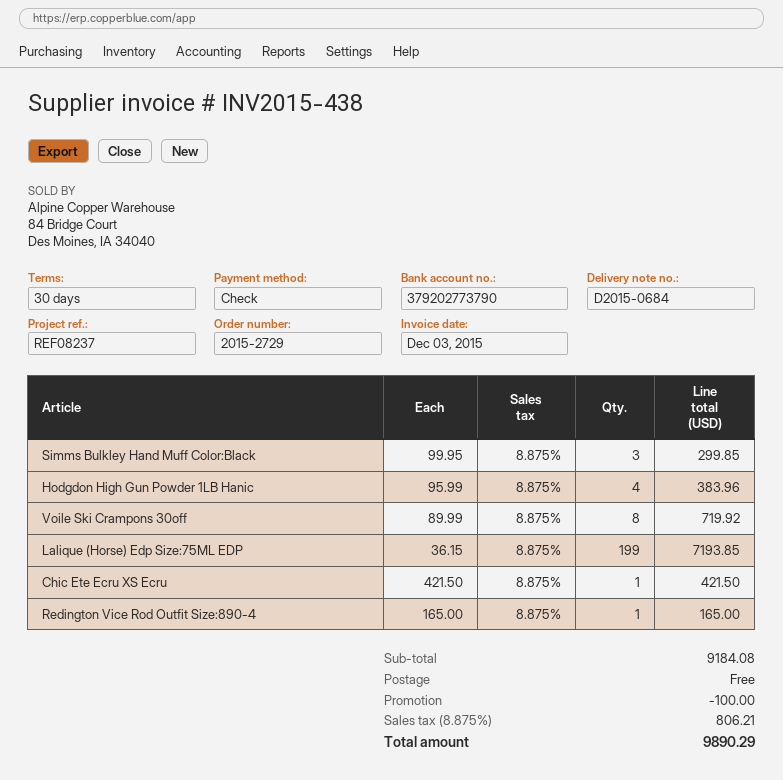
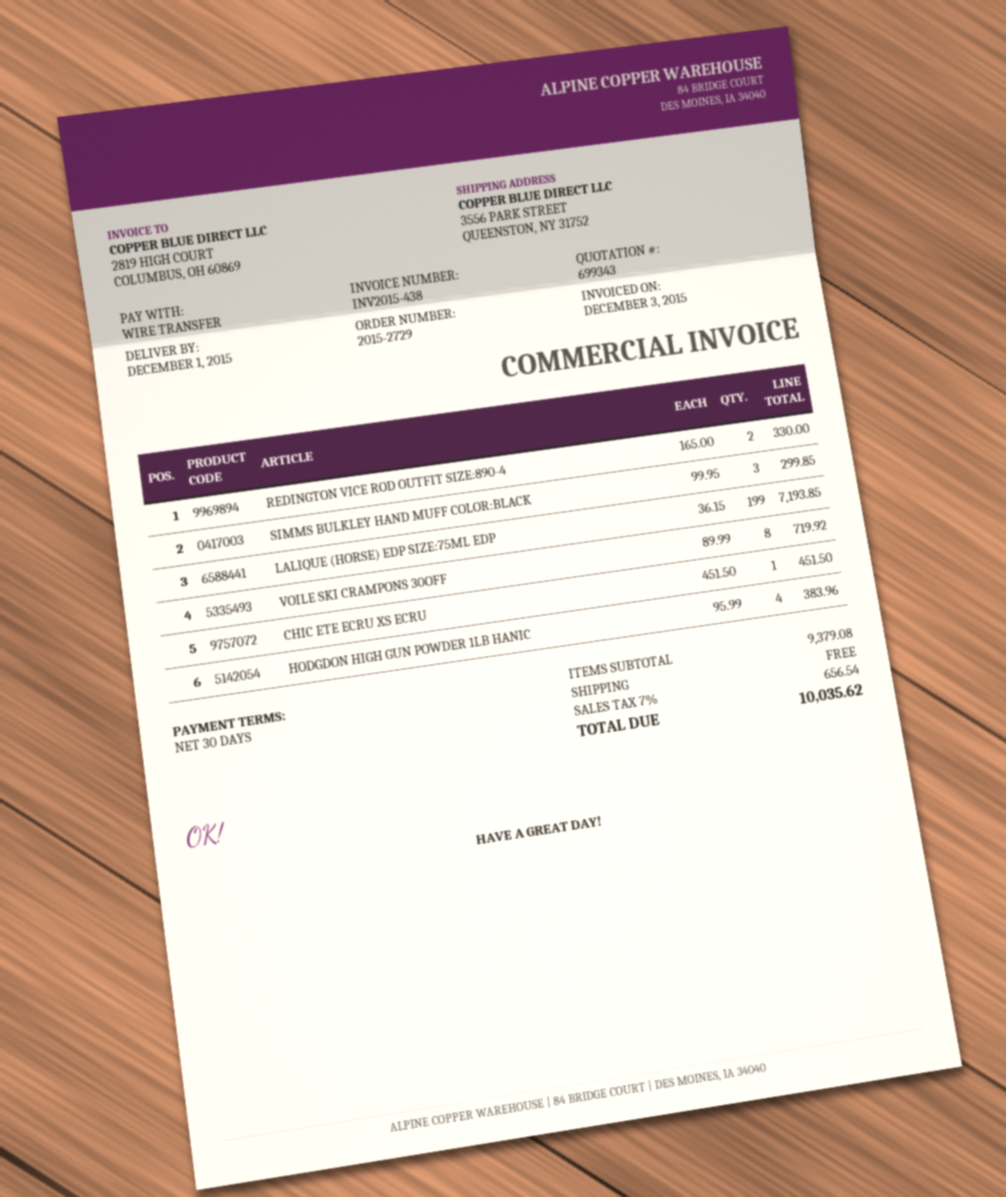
payment method: cheque -> bank transfer
Chic Ete Ecru XS Ecru: 1 x 421.50 = 421.50 -> 1 x 451.50 = 451.50
Redington Vice Rod Outfit Size:890-4: 1 x 165.00 = 165.00 -> 2 x 165.00 = 330.00
subtotal: 9184.08 -> 9379.08
discount: 100.00 -> none
tax: 8.875% = 806.21 -> 7% = 656.54
total: 9890.29 -> 10035.62

